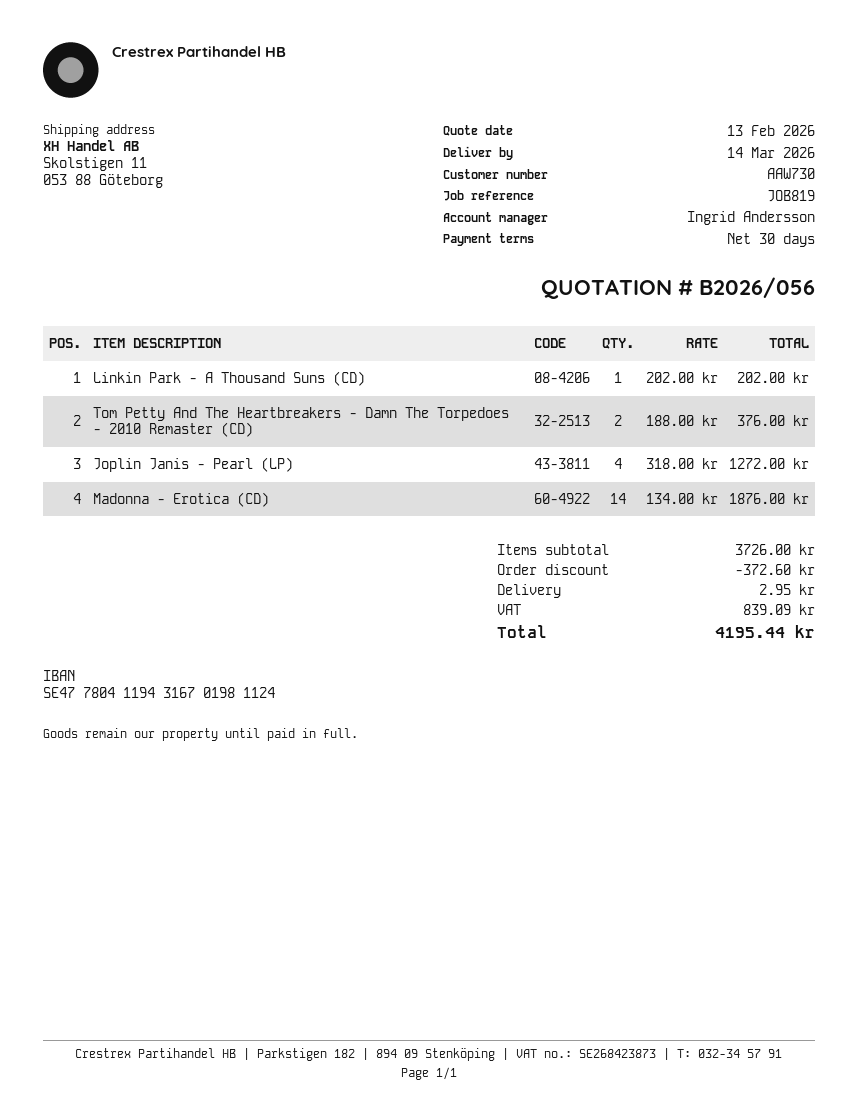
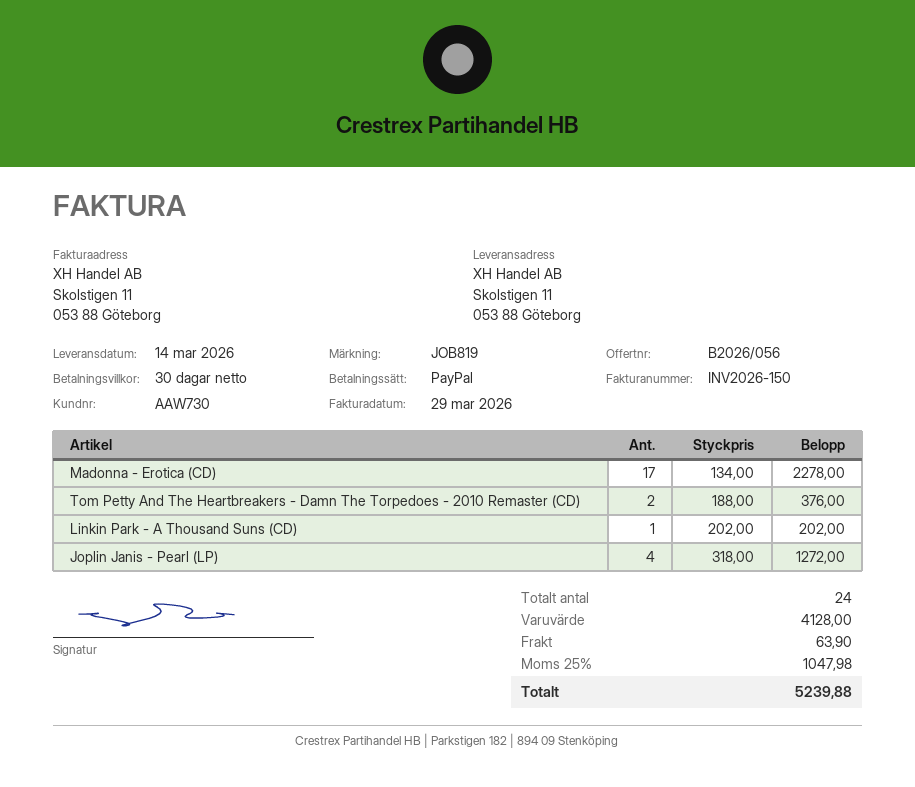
Madonna - Erotica (CD): 14 x 134.00 = 1876.00 -> 17 x 134.00 = 2278.00
subtotal: 3726.00 -> 4128.00
discount: 372.60 -> none
shipping: 2.95 -> 63.90
tax: 839.09 -> 1047.98
total: 4195.44 -> 5239.88

